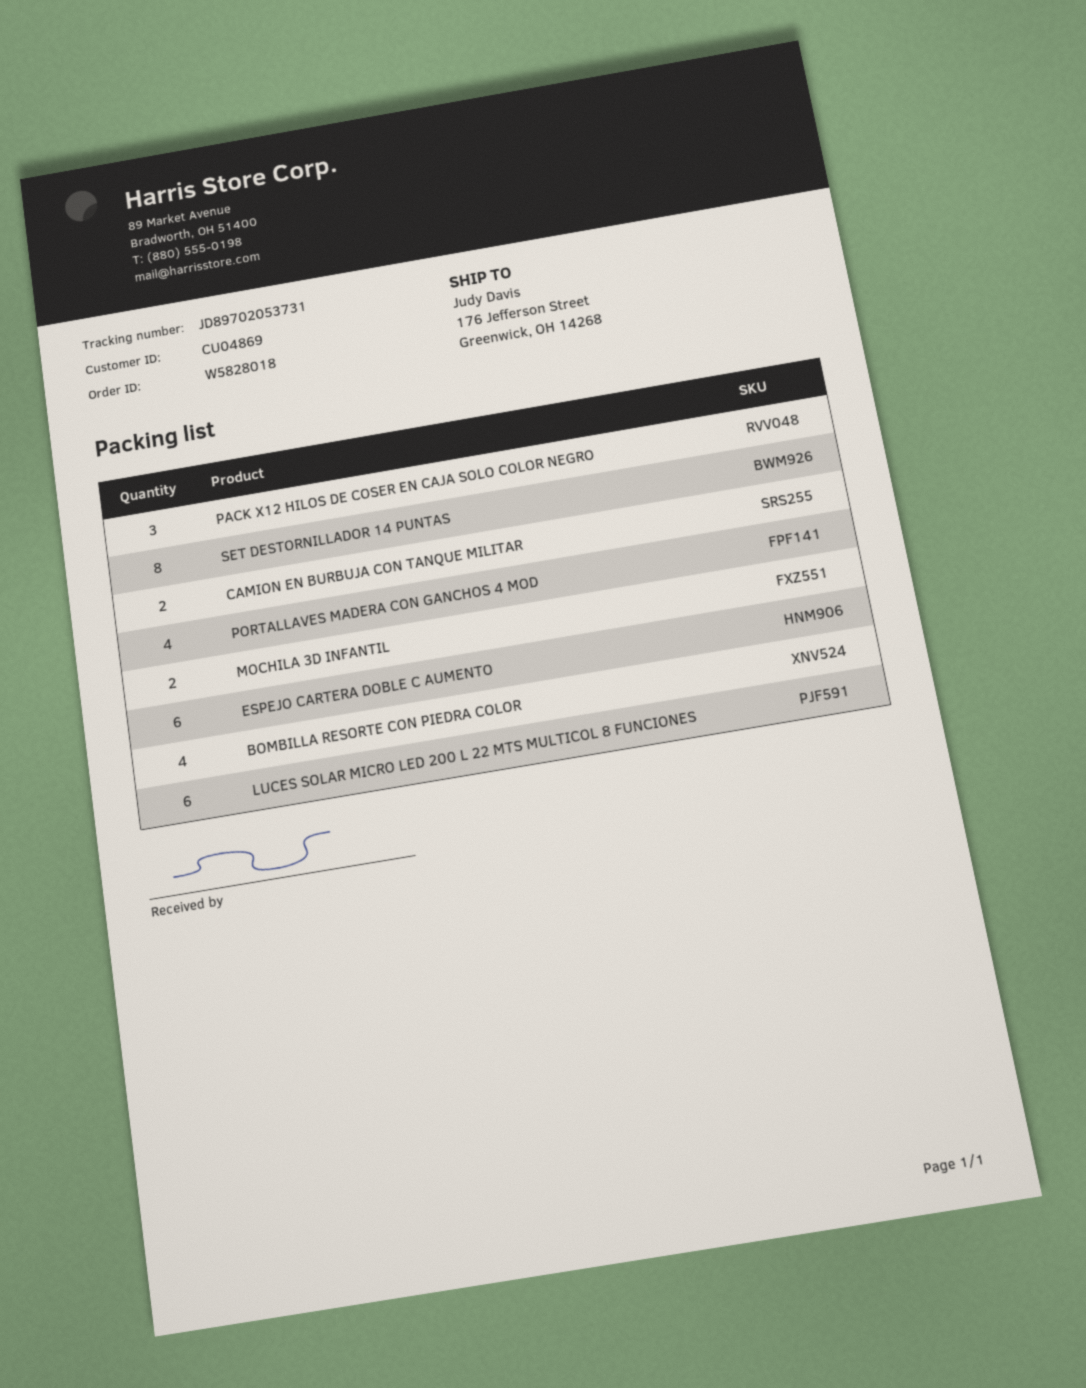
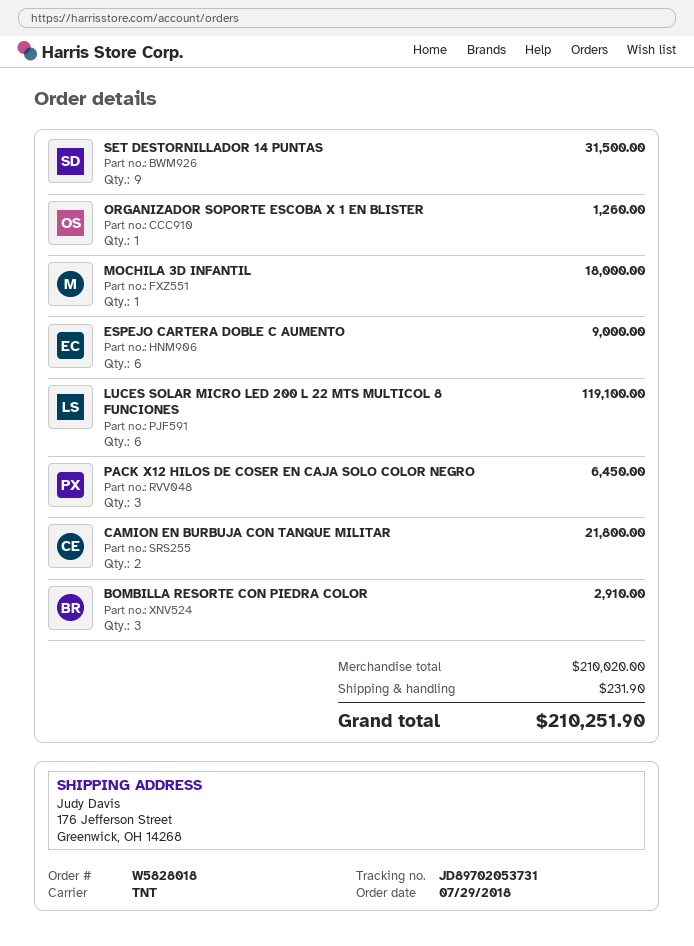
SET DESTORNILLADOR 14 PUNTAS: 8 -> 9
PORTALLAVES MADERA CON GANCHOS 4 MOD: 4 -> none
MOCHILA 3D INFANTIL: 2 -> 1
BOMBILLA RESORTE CON PIEDRA COLOR: 4 -> 3
ORGANIZADOR SOPORTE ESCOBA X 1 EN BLISTER: none -> 1

